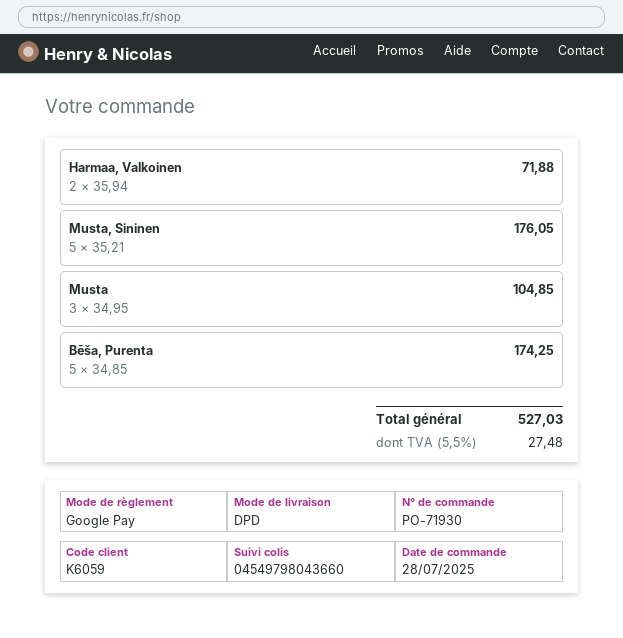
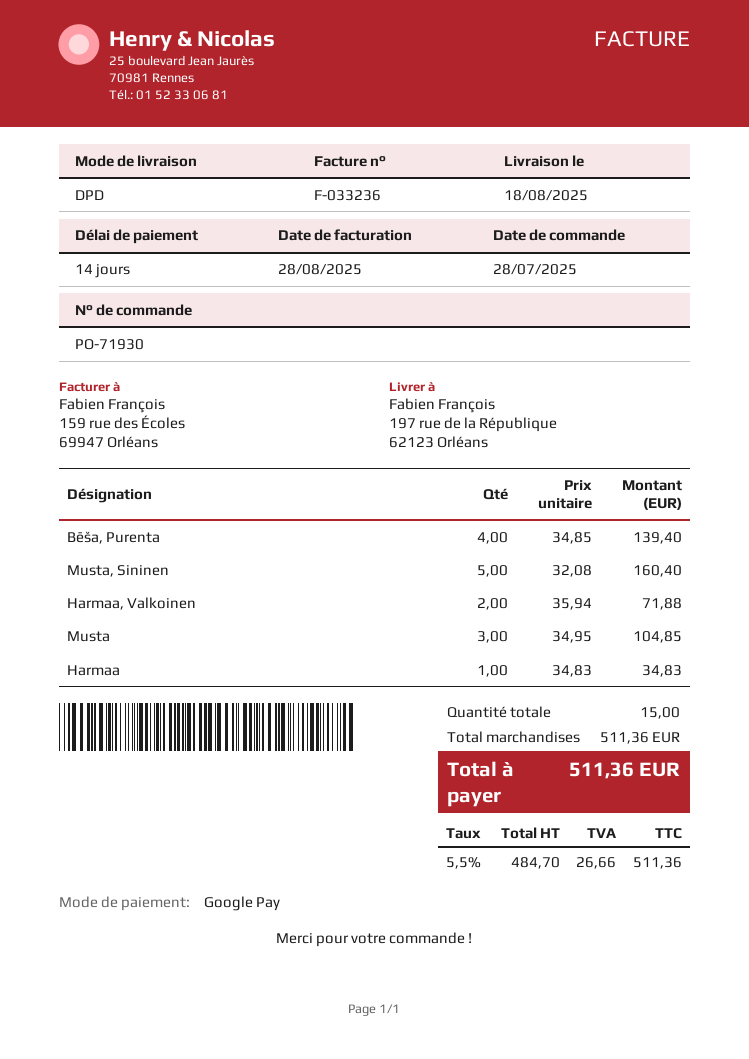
Musta, Sininen: 5 x 35.21 = 176.05 -> 5 x 32.08 = 160.40
Bēša, Purenta: 5 x 34.85 = 174.25 -> 4 x 34.85 = 139.40
Harmaa: none -> 1 x 34.83 = 34.83
tax: 5.5% = 27.48 -> 5.5% = 26.66
total: 527.03 -> 511.36

